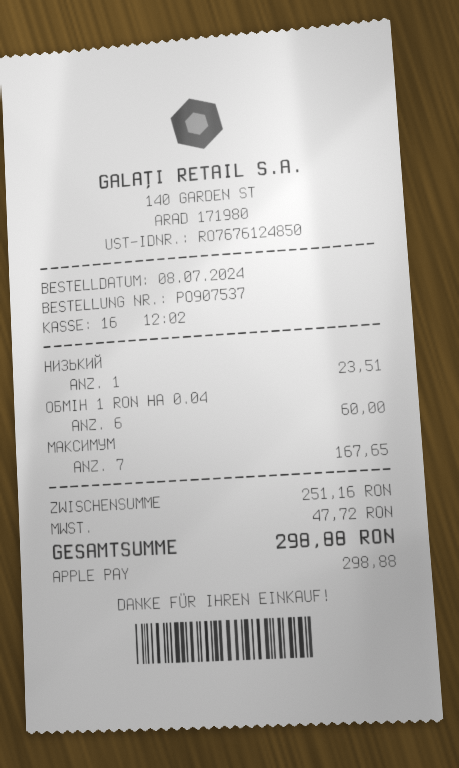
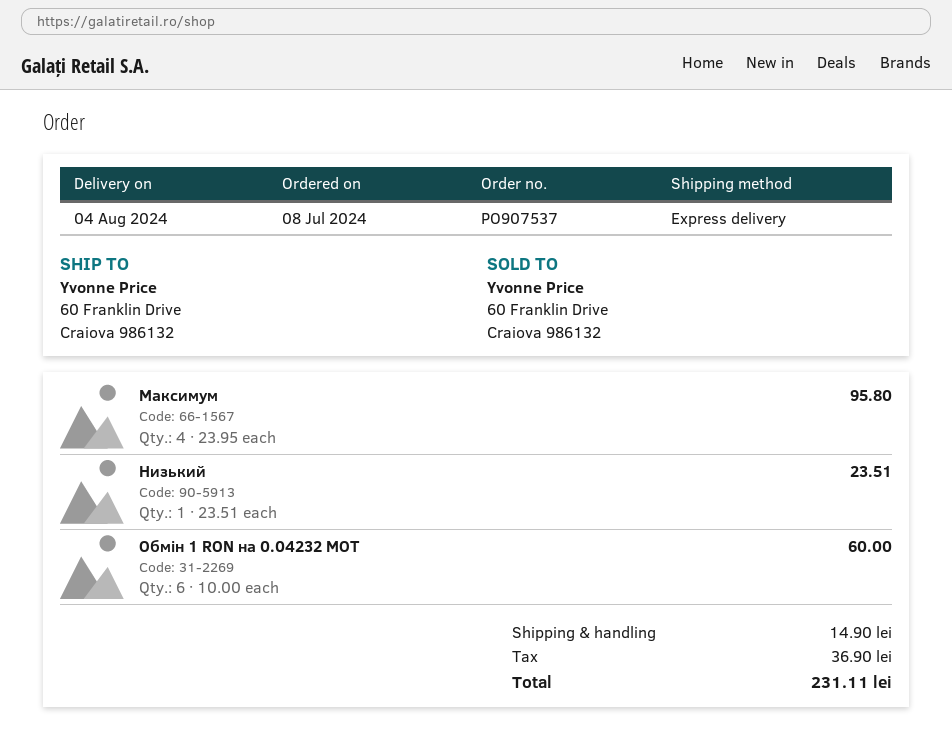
МАКСИМУМ: 7 for 167.65 -> 4 for 95.80
shipping: none -> 14.90
tax: 47.72 -> 36.90
total: 298.88 -> 231.11

